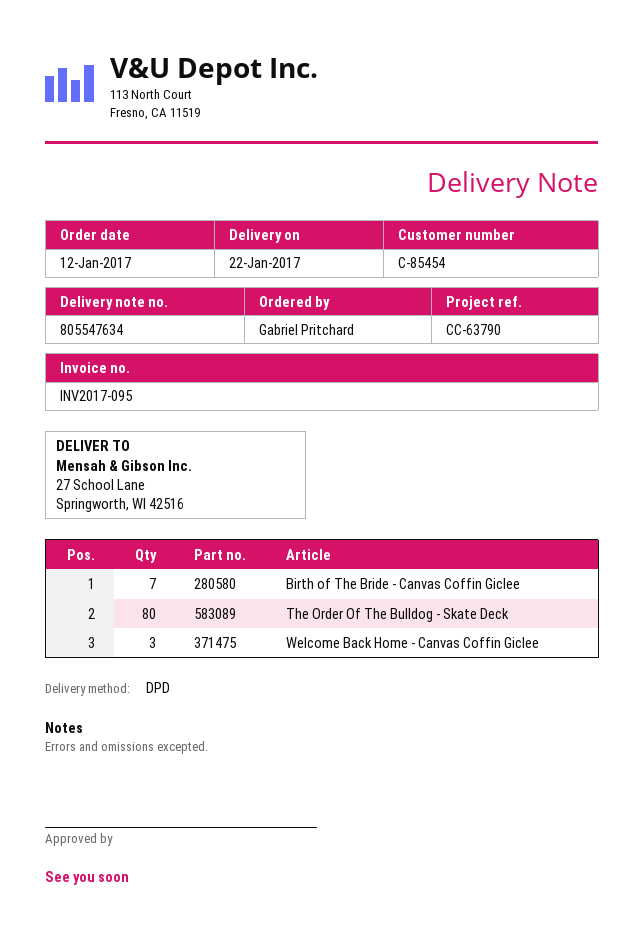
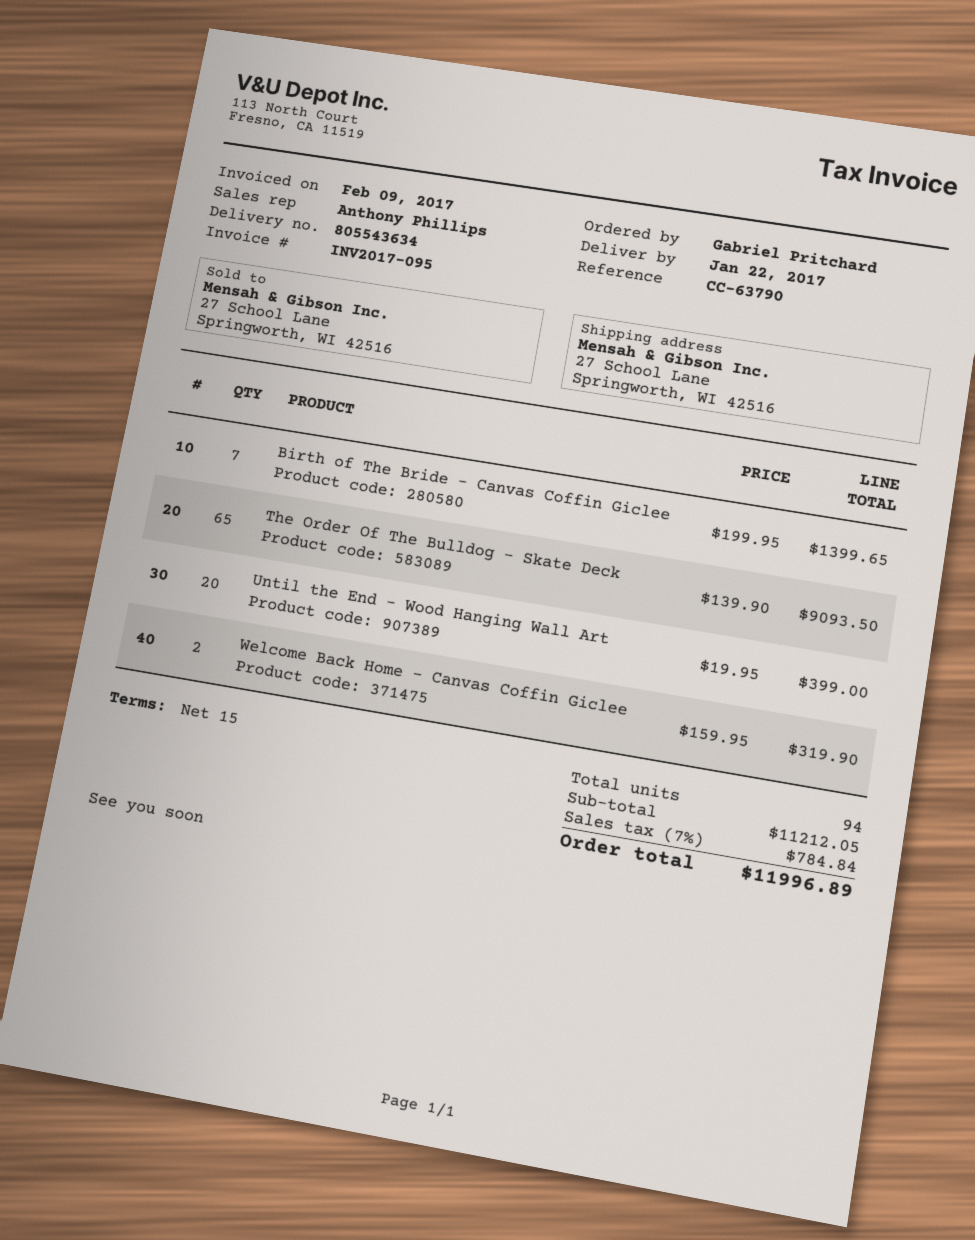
delivery note number: 805547634 -> 805543634
The Order Of The Bulldog - Skate Deck: 80 -> 65
Welcome Back Home - Canvas Coffin Giclee: 3 -> 2
Until the End - Wood Hanging Wall Art: none -> 20

